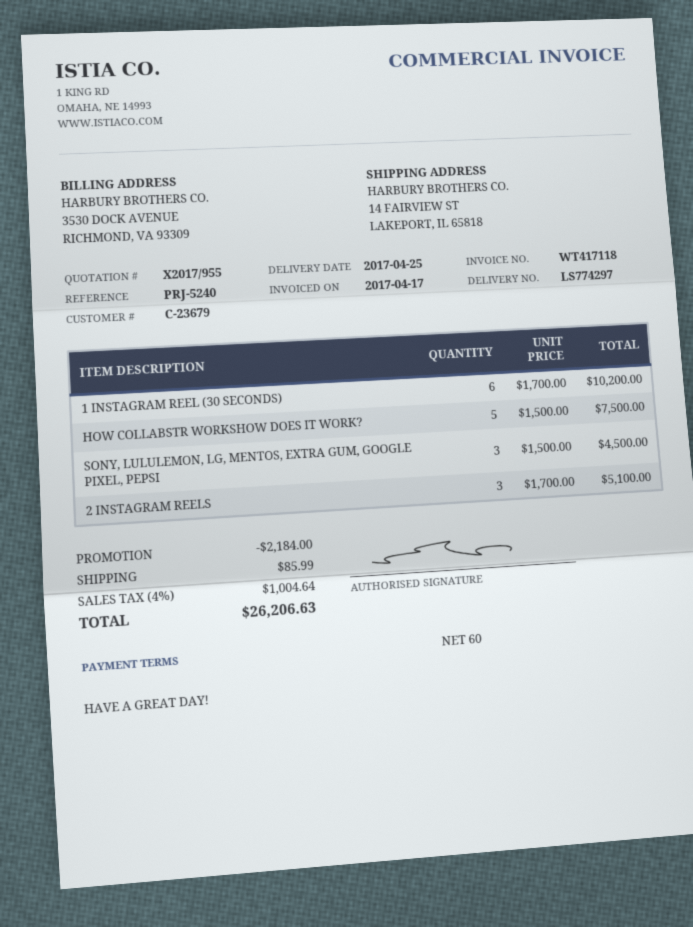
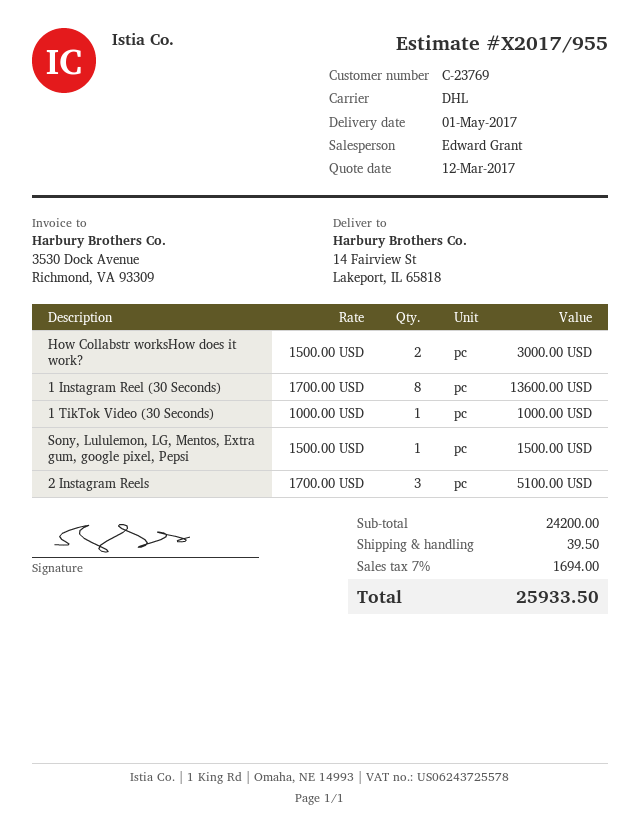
delivery date: 2017-04-25 -> 2017-05-01
customer number: C-23679 -> C-23769
1 INSTAGRAM REEL (30 SECONDS): 6 x 1700.00 = 10200.00 -> 8 x 1700.00 = 13600.00
HOW COLLABSTR WORKSHOW DOES IT WORK?: 5 x 1500.00 = 7500.00 -> 2 x 1500.00 = 3000.00
SONY, LULULEMON, LG, MENTOS, EXTRA GUM, GOOGLE PIXEL, PEPSI: 3 x 1500.00 = 4500.00 -> 1 x 1500.00 = 1500.00
1 TikTok Video (30 Seconds): none -> 1 x 1000.00 = 1000.00
discount: 2184.00 -> none
shipping: 85.99 -> 39.50
tax: 4% = 1004.64 -> 7% = 1694.00
total: 26206.63 -> 25933.50

